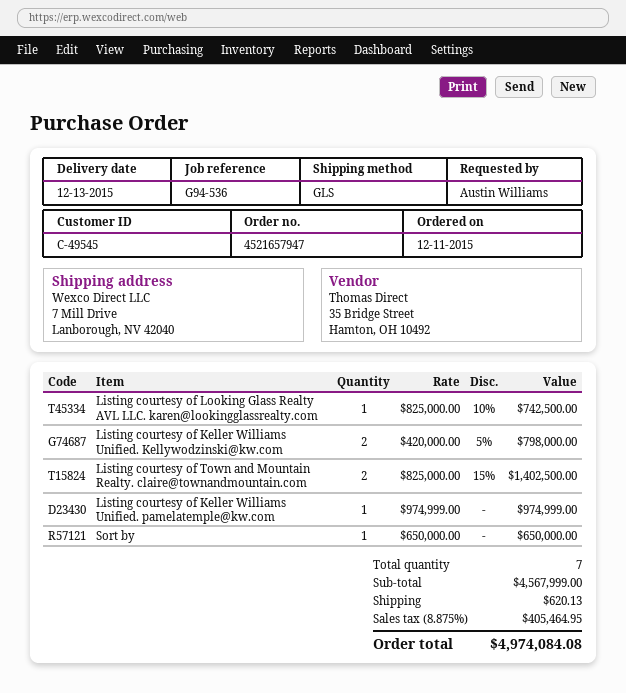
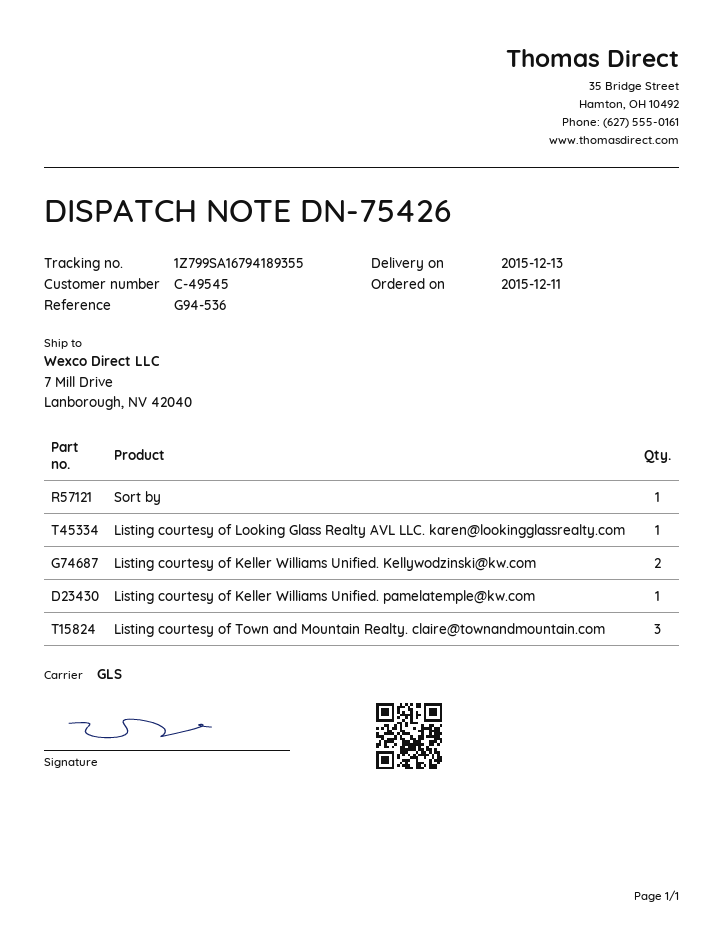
Listing courtesy of Town and Mountain Realty. claire@townandmountain.com: 2 -> 3

